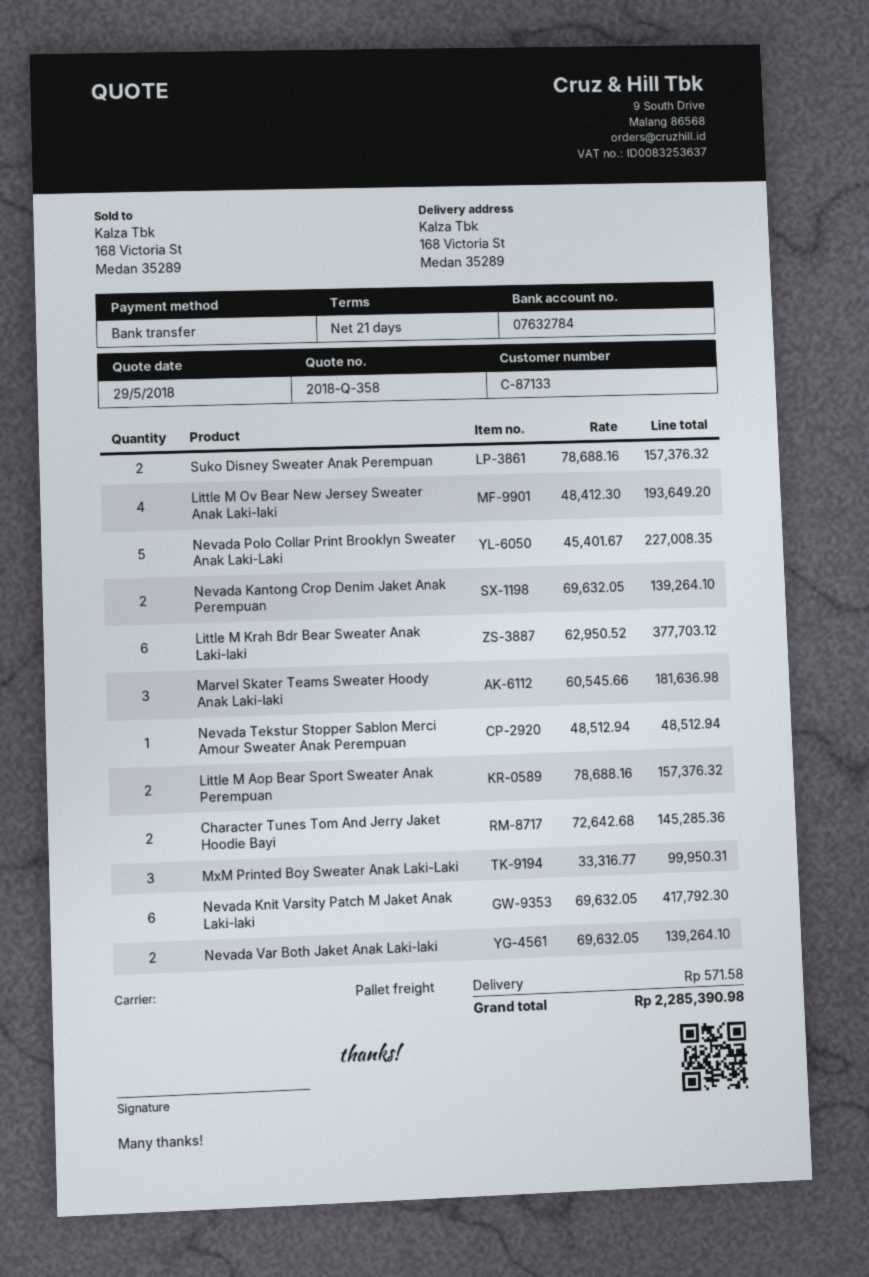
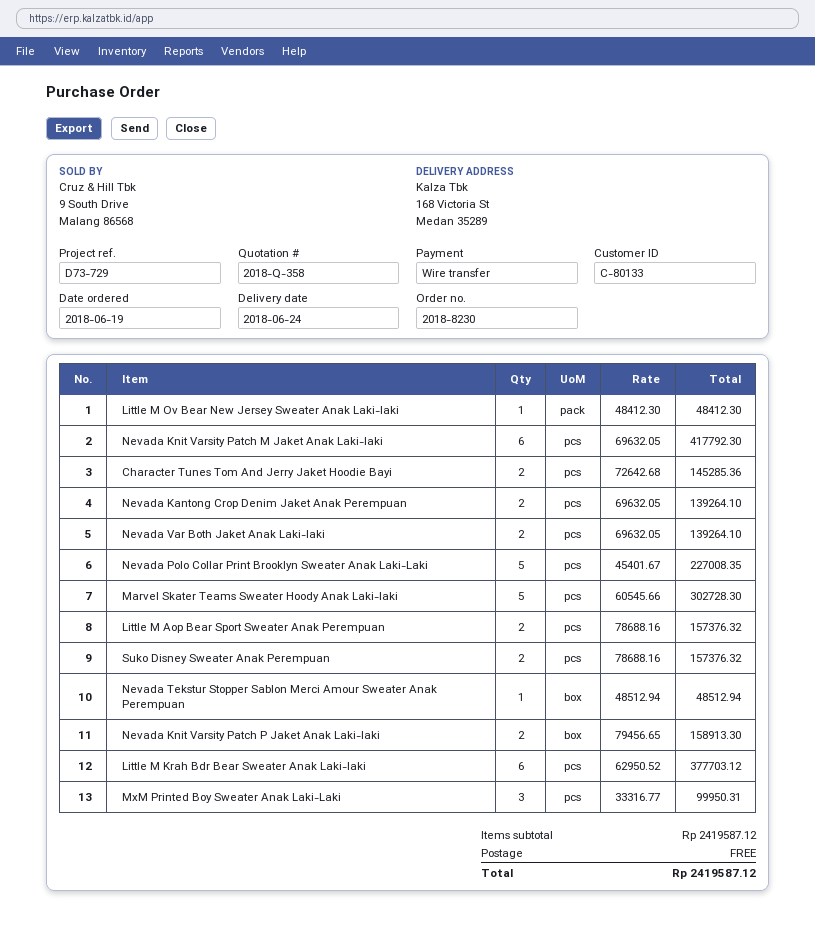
customer number: C-87133 -> C-80133
Little M Ov Bear New Jersey Sweater Anak Laki-laki: 4 x 48412.30 = 193649.20 -> 1 x 48412.30 = 48412.30
Marvel Skater Teams Sweater Hoody Anak Laki-laki: 3 x 60545.66 = 181636.98 -> 5 x 60545.66 = 302728.30
Nevada Knit Varsity Patch P Jaket Anak Laki-laki: none -> 2 x 79456.65 = 158913.30
shipping: 571.58 -> 0.00
total: 2285390.98 -> 2419587.12

